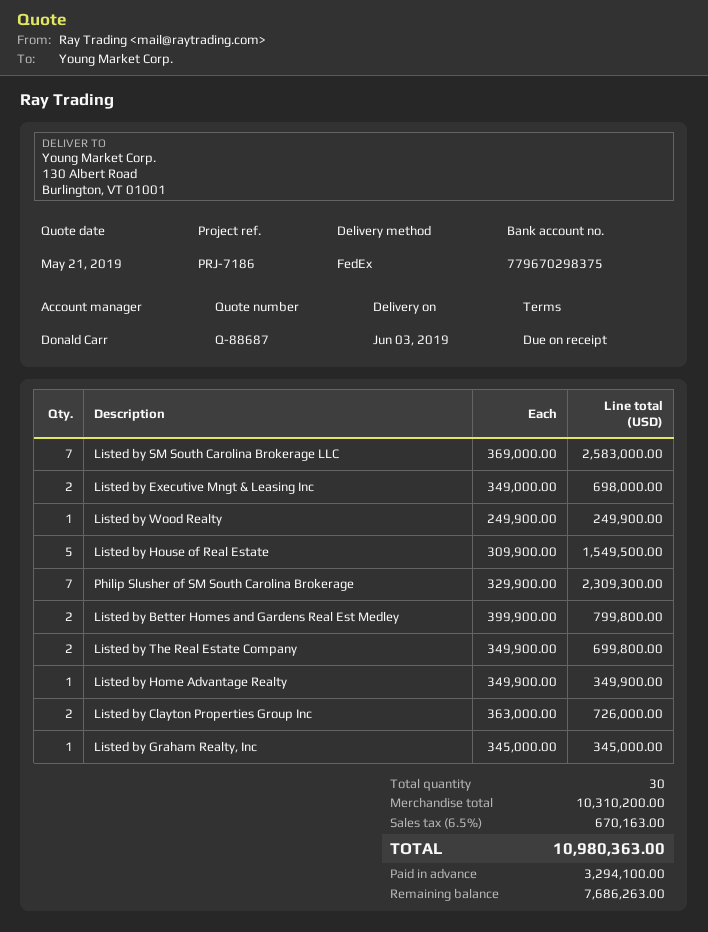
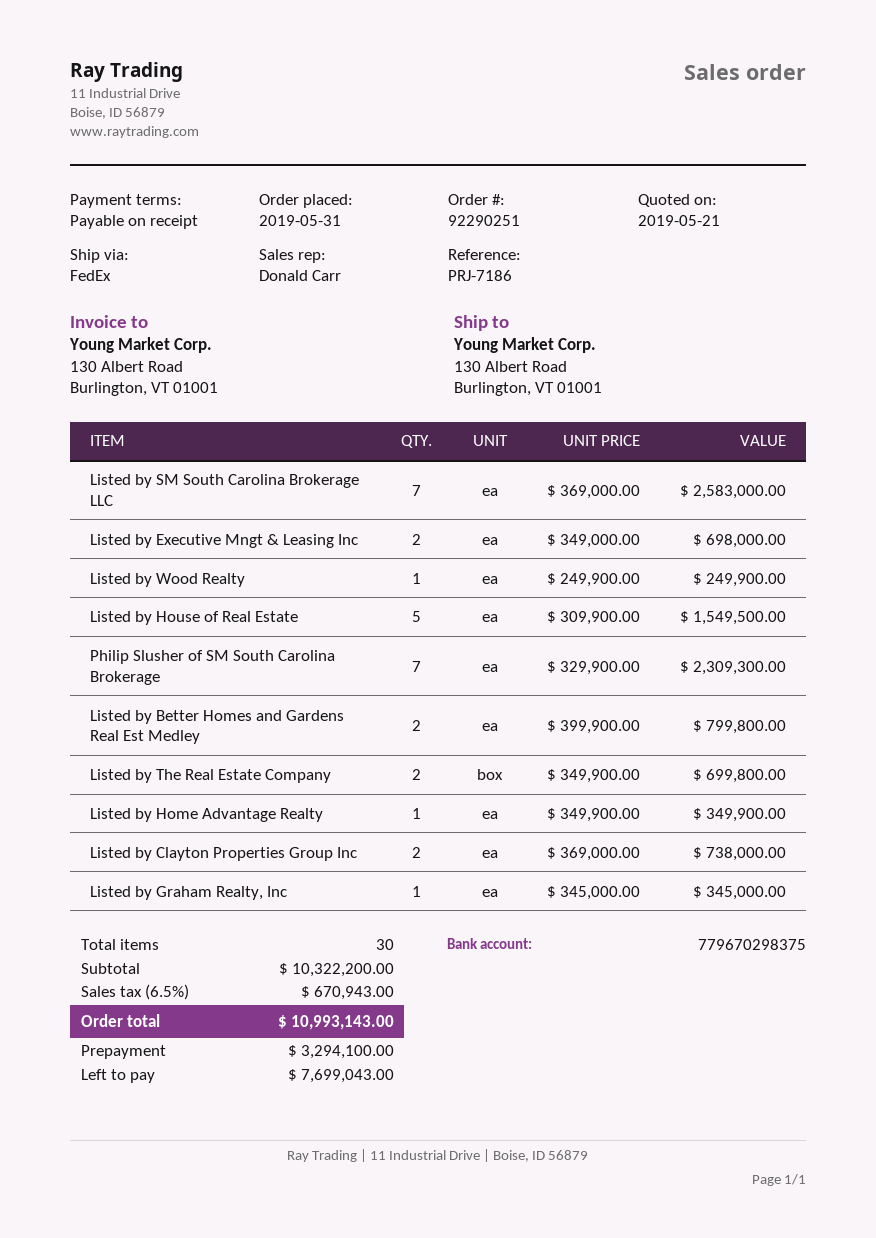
Listed by Clayton Properties Group Inc: 2 x 363000.00 = 726000.00 -> 2 x 369000.00 = 738000.00
subtotal: 10310200.00 -> 10322200.00
tax: 6.5% = 670163.00 -> 6.5% = 670943.00
total: 10980363.00 -> 10993143.00
balance: 7686263.00 -> 7699043.00

